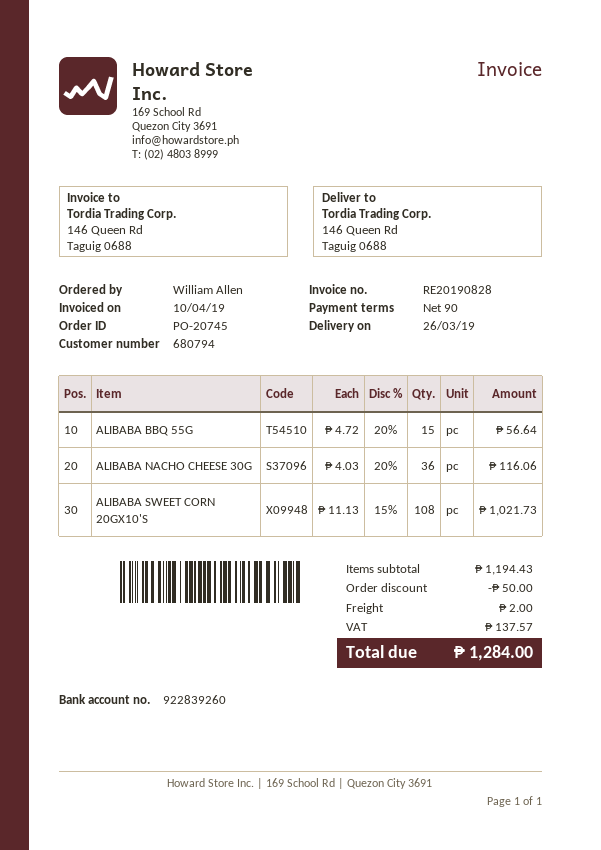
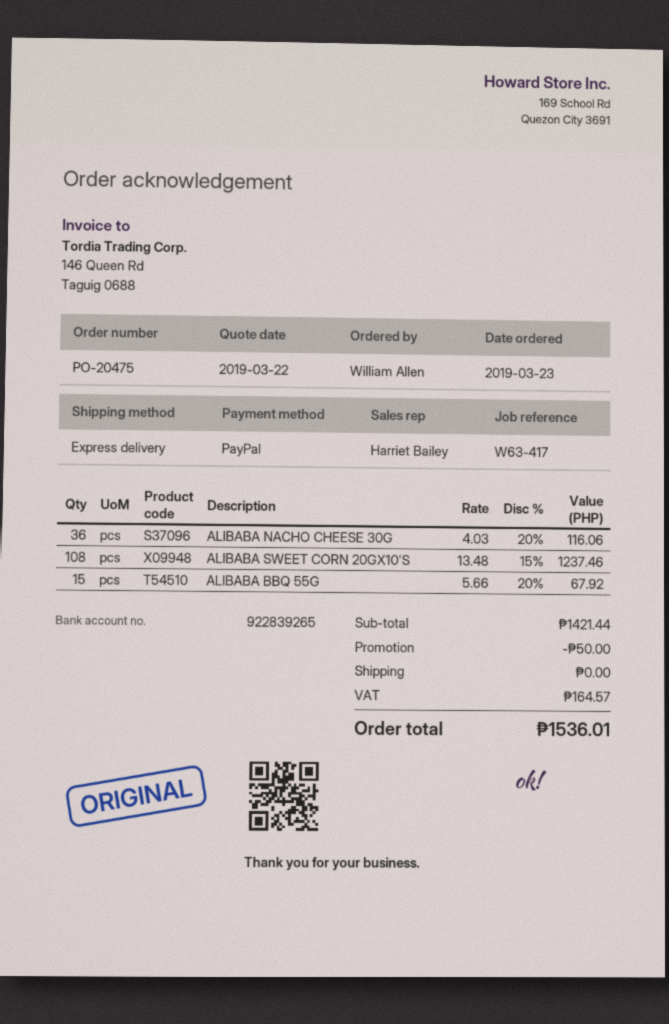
order number: PO-20745 -> PO-20475
bank account: 922839260 -> 922839265
ALIBABA BBQ 55G: 15 x 4.72 - 20% = 56.64 -> 15 x 5.66 - 20% = 67.92
ALIBABA SWEET CORN 20GX10'S: 108 x 11.13 - 15% = 1021.73 -> 108 x 13.48 - 15% = 1237.46
subtotal: 1194.43 -> 1421.44
shipping: 2.00 -> 0.00
tax: 137.57 -> 164.57
total: 1284.00 -> 1536.01

